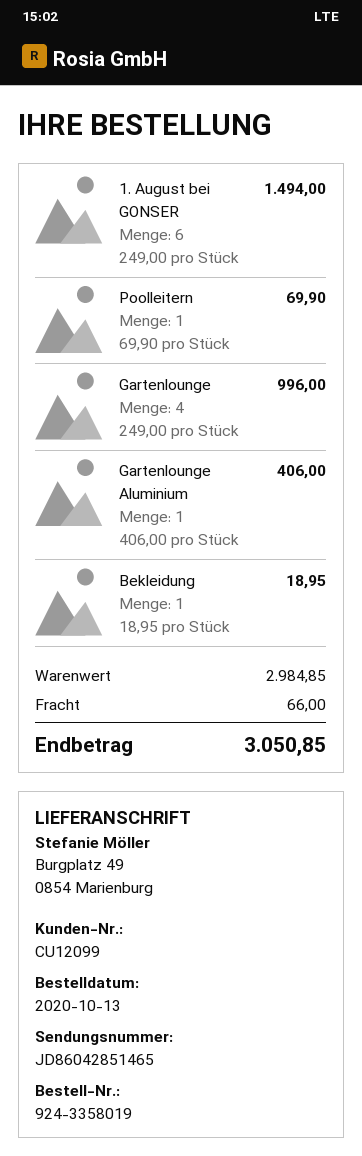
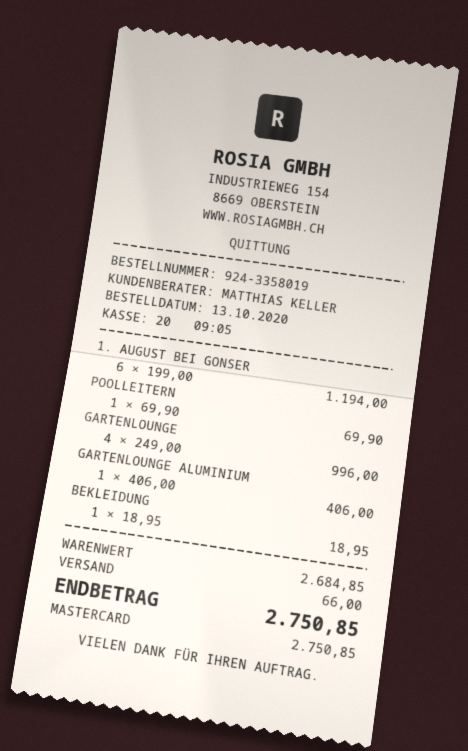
1. August bei GONSER: 6 x 249.00 = 1494.00 -> 6 x 199.00 = 1194.00
subtotal: 2984.85 -> 2684.85
total: 3050.85 -> 2750.85

